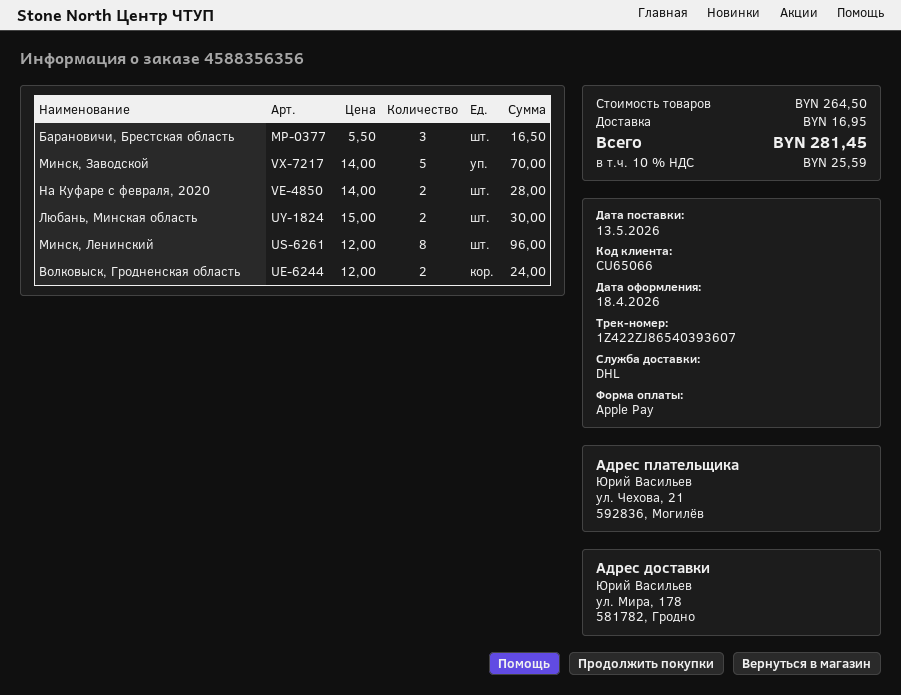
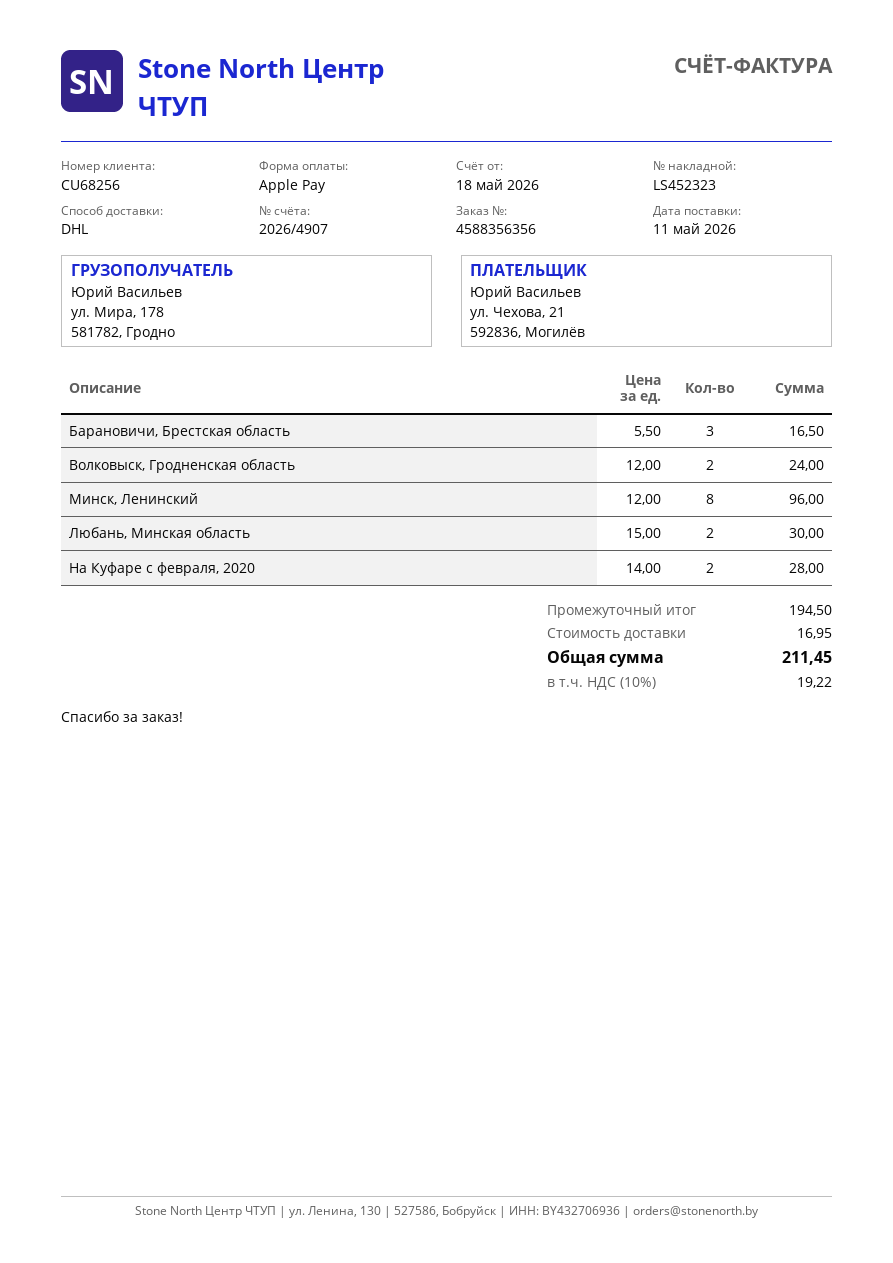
delivery date: 2026-05-13 -> 2026-05-11
customer number: CU65066 -> CU68256
Минск, Заводской: 5 x 14.00 = 70.00 -> none
subtotal: 264.50 -> 194.50
tax: 10% = 25.59 -> 10% = 19.22
total: 281.45 -> 211.45

